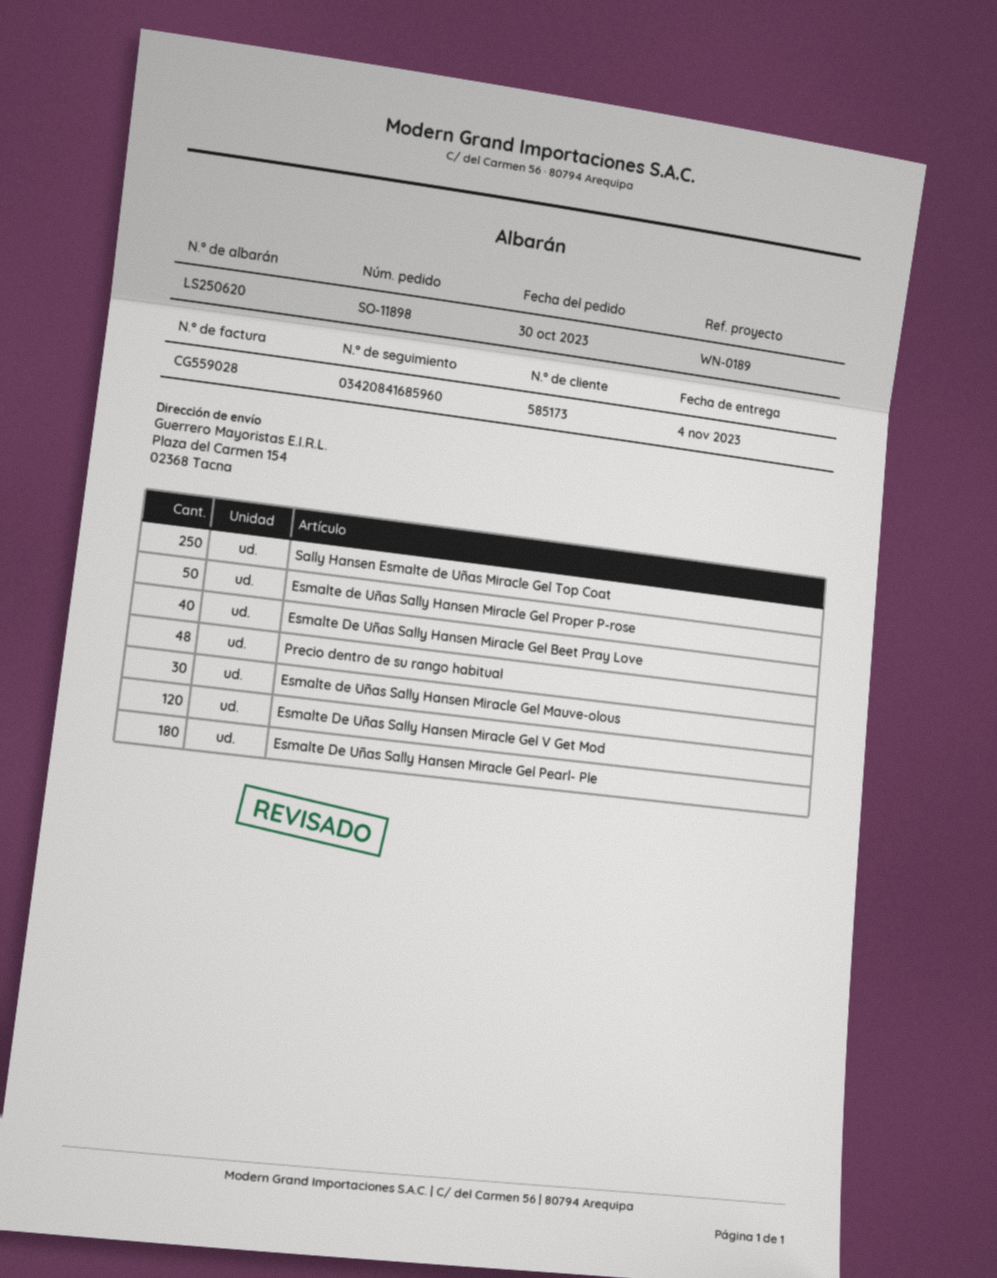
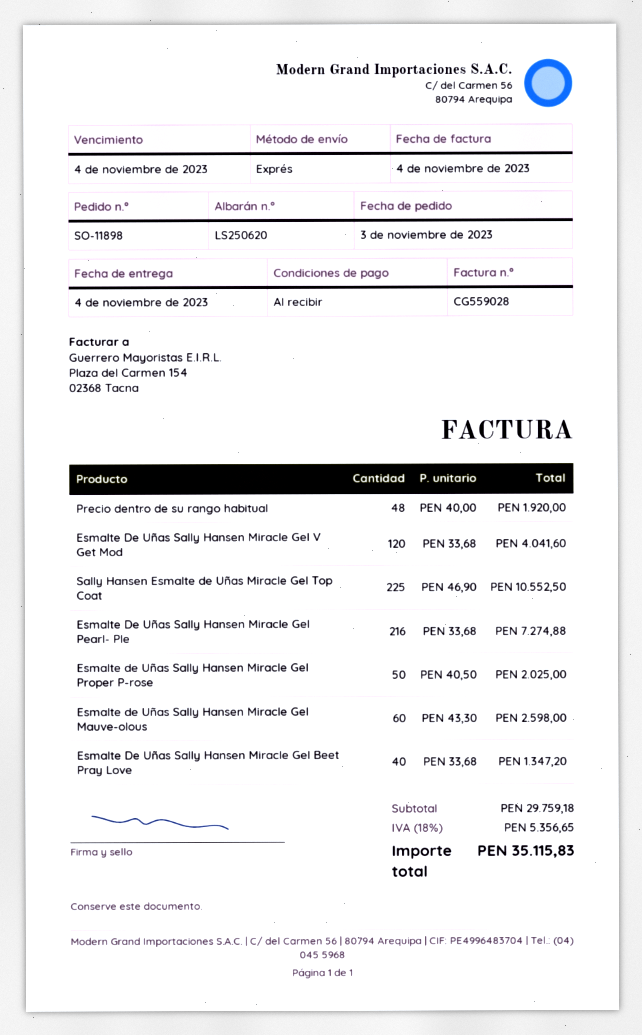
order date: 2023-10-30 -> 2023-11-03
Sally Hansen Esmalte de Uñas Miracle Gel Top Coat: 250 -> 225
Esmalte de Uñas Sally Hansen Miracle Gel Mauve-olous: 30 -> 60
Esmalte De Uñas Sally Hansen Miracle Gel Pearl- Ple: 180 -> 216

